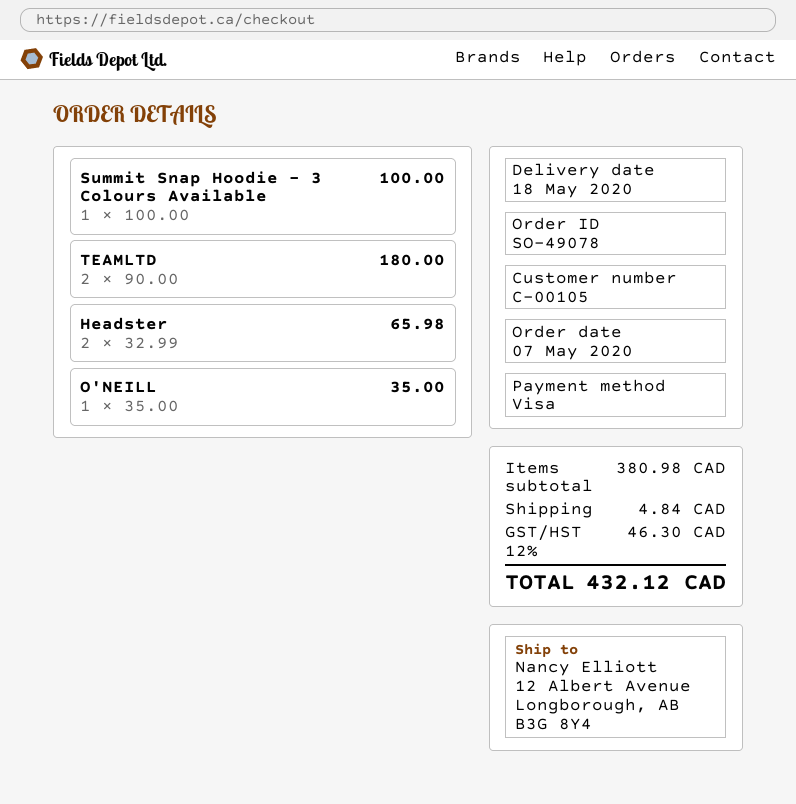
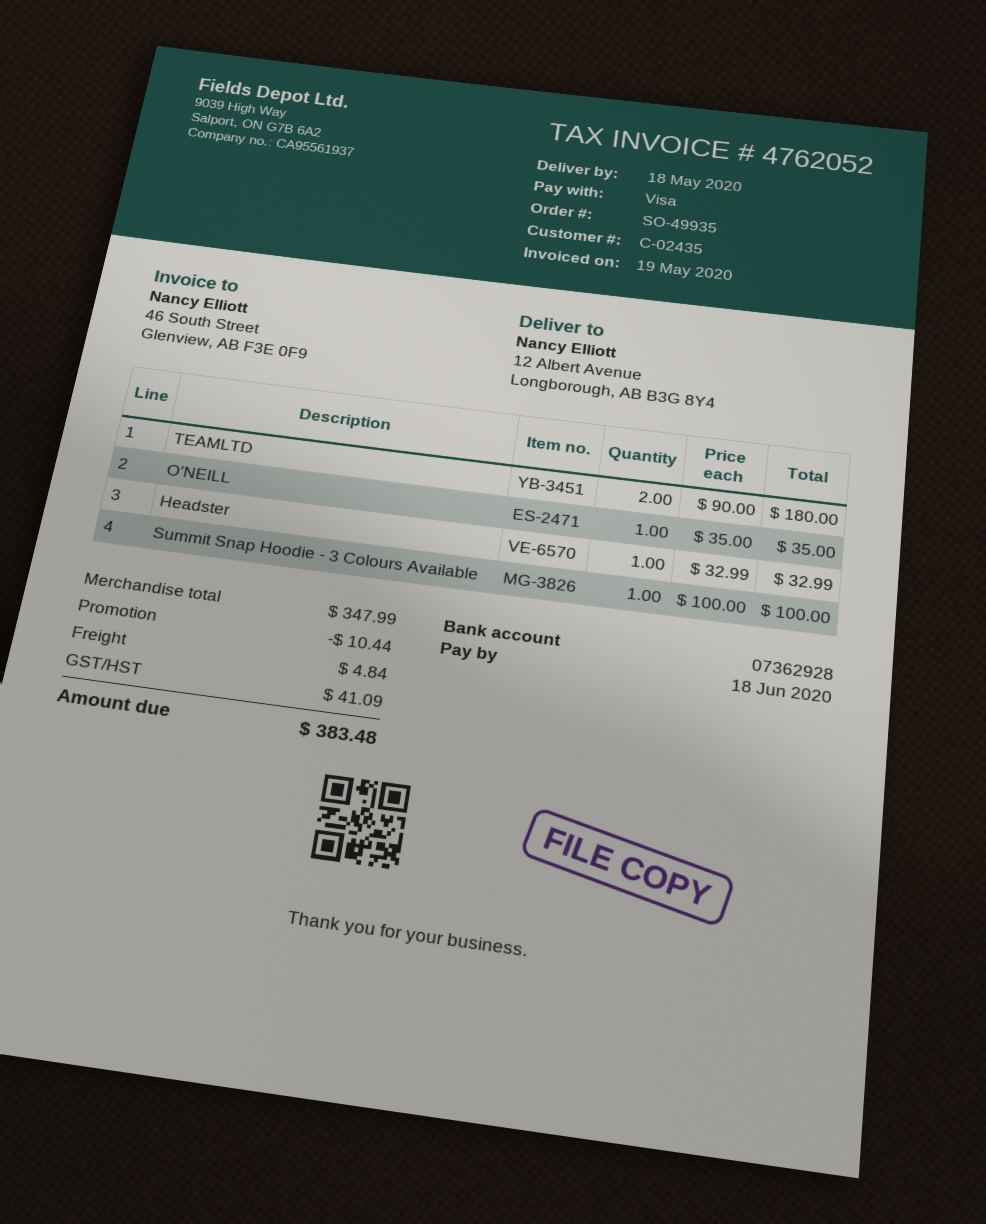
order number: SO-49078 -> SO-49935
customer number: C-00105 -> C-02435
Headster: 2 x 32.99 = 65.98 -> 1 x 32.99 = 32.99
subtotal: 380.98 -> 347.99
discount: none -> 10.44
tax: 46.30 -> 41.09
total: 432.12 -> 383.48

